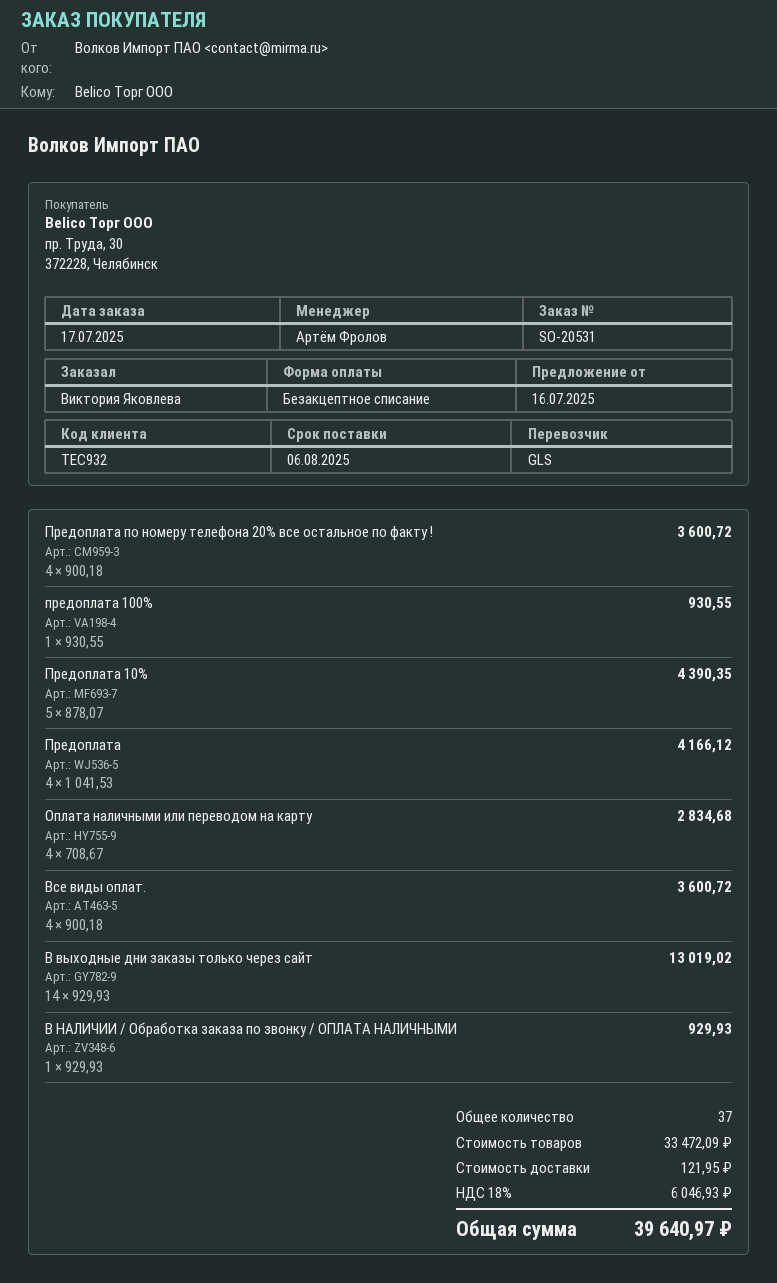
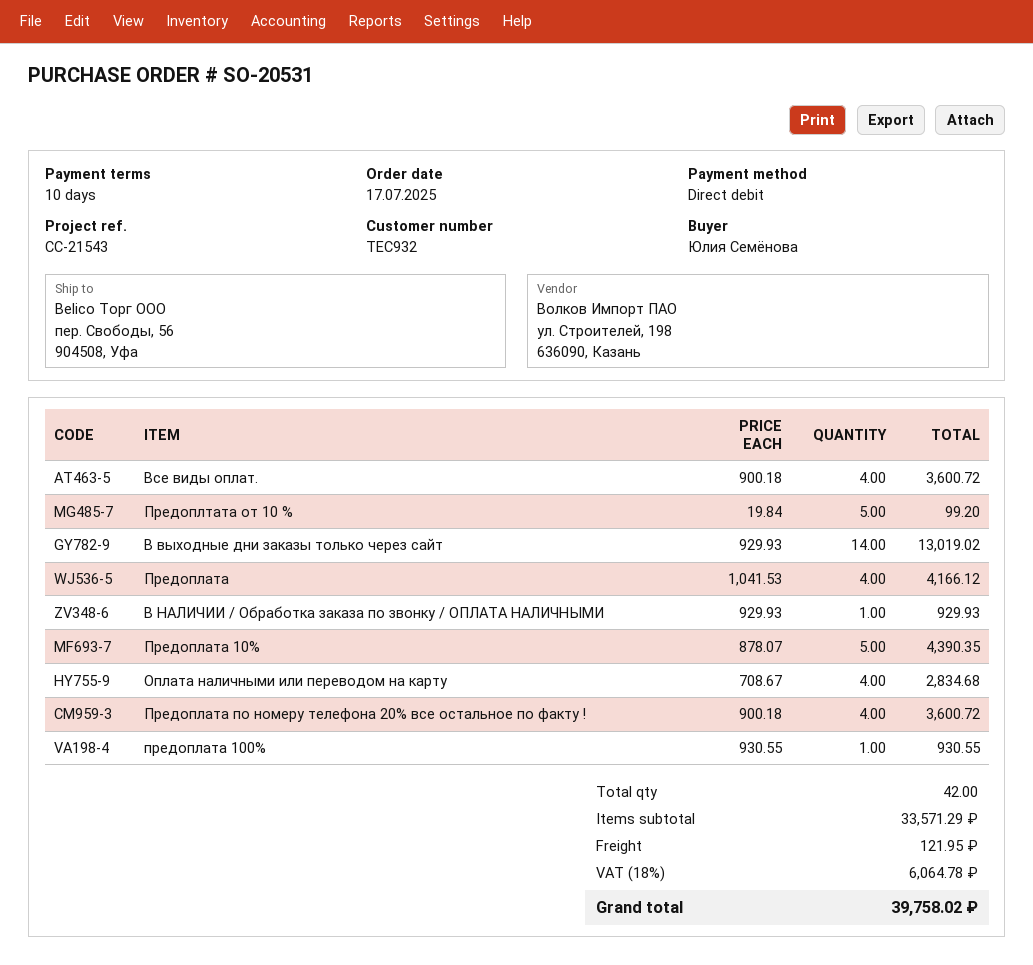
ordered by: Виктория Яковлева -> Юлия Семёнова
Предоплтата от 10 %: none -> 5 x 19.84 = 99.20
total quantity: 37 -> 42
subtotal: 33472.09 -> 33571.29
tax: 18% = 6046.93 -> 18% = 6064.78
total: 39640.97 -> 39758.02

